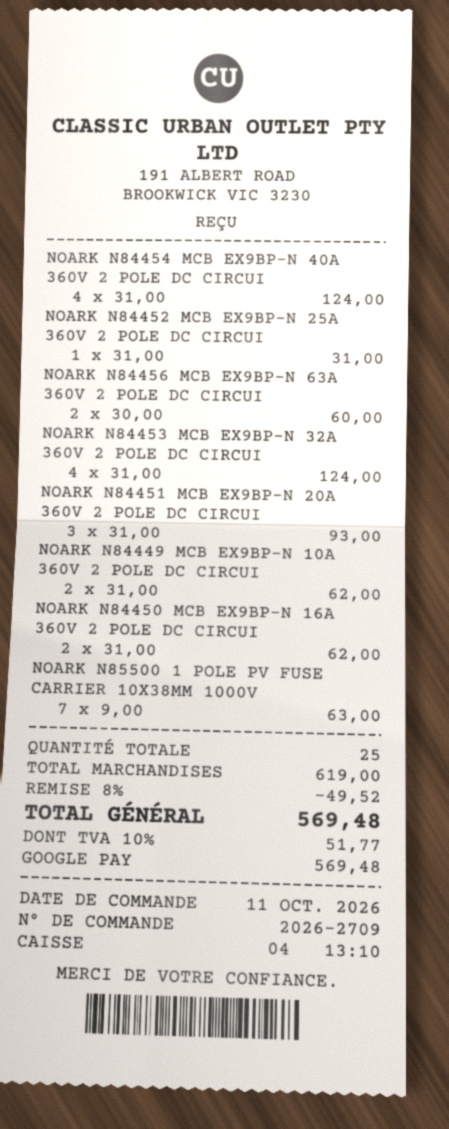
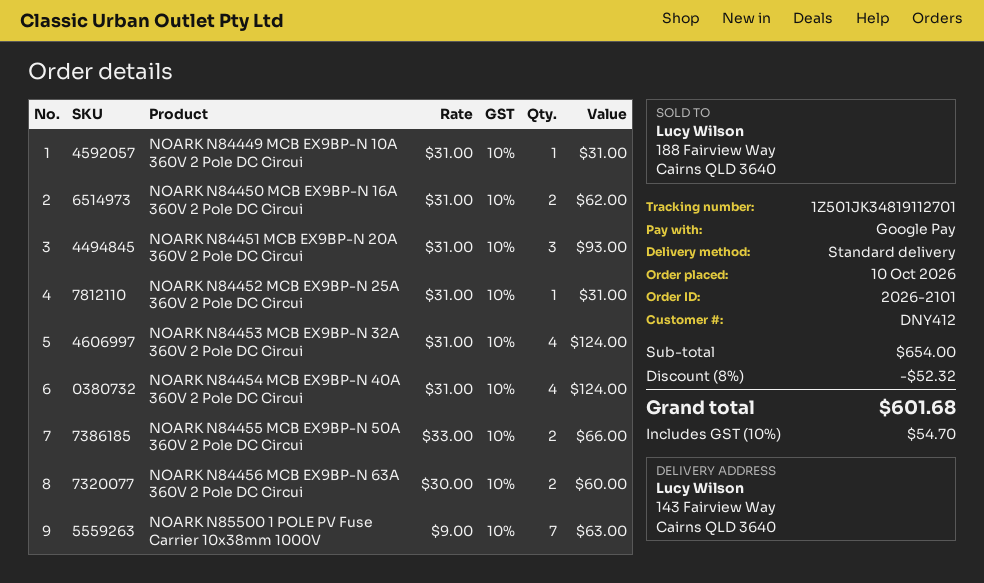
order number: 2026-2709 -> 2026-2101
order date: 2026-10-11 -> 2026-10-10
NOARK N84449 MCB EX9BP-N 10A 360V 2 POLE DC CIRCUI: 2 x 31.00 = 62.00 -> 1 x 31.00 = 31.00
NOARK N84455 MCB EX9BP-N 50A 360V 2 Pole DC Circui: none -> 2 x 33.00 = 66.00
subtotal: 619.00 -> 654.00
discount: 8% = 49.52 -> 8% = 52.32
tax: 10% = 51.77 -> 10% = 54.70
total: 569.48 -> 601.68

